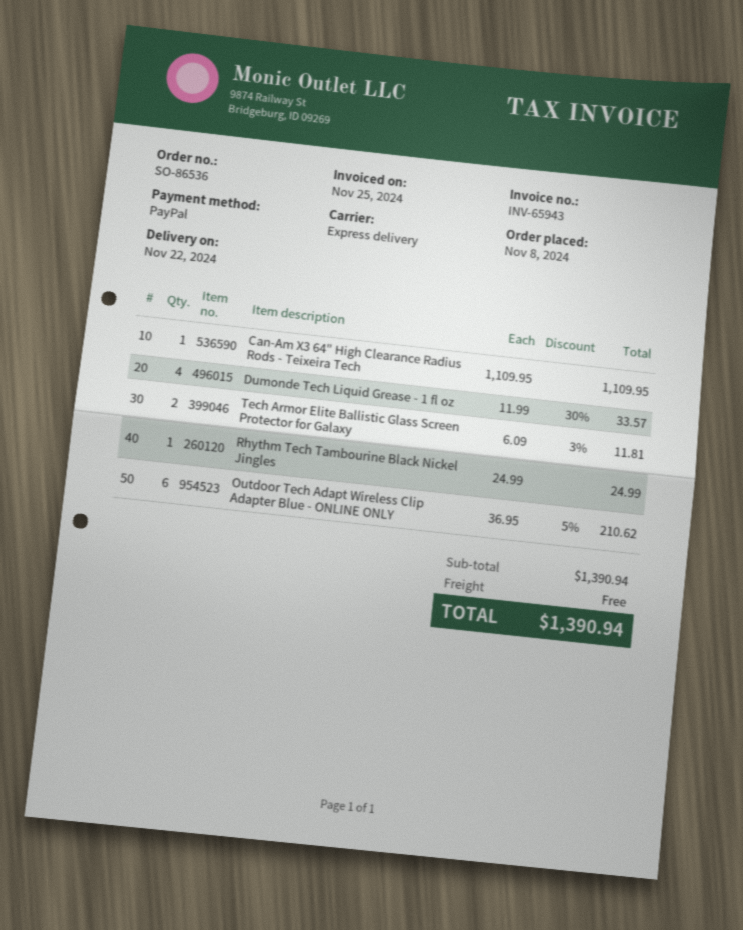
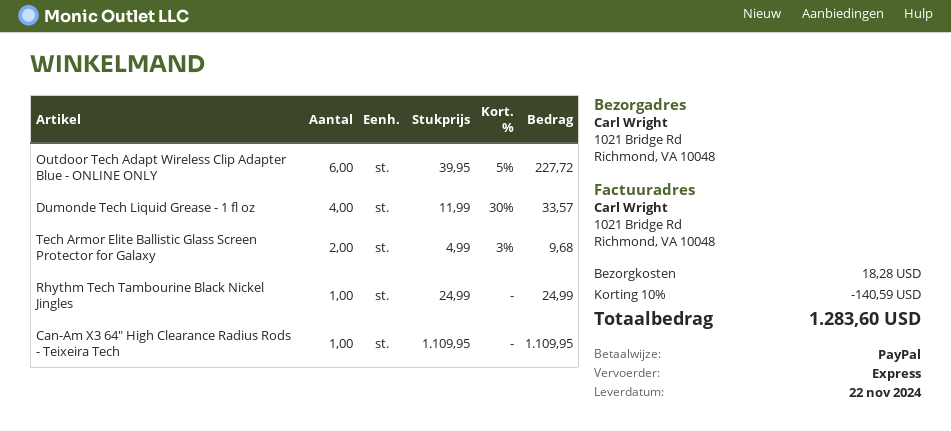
Tech Armor Elite Ballistic Glass Screen Protector for Galaxy: 2 x 6.09 - 3% = 11.81 -> 2 x 4.99 - 3% = 9.68
Outdoor Tech Adapt Wireless Clip Adapter Blue - ONLINE ONLY: 6 x 36.95 - 5% = 210.62 -> 6 x 39.95 - 5% = 227.72
discount: none -> 10% = 140.59
shipping: 0.00 -> 18.28
total: 1390.94 -> 1283.60

